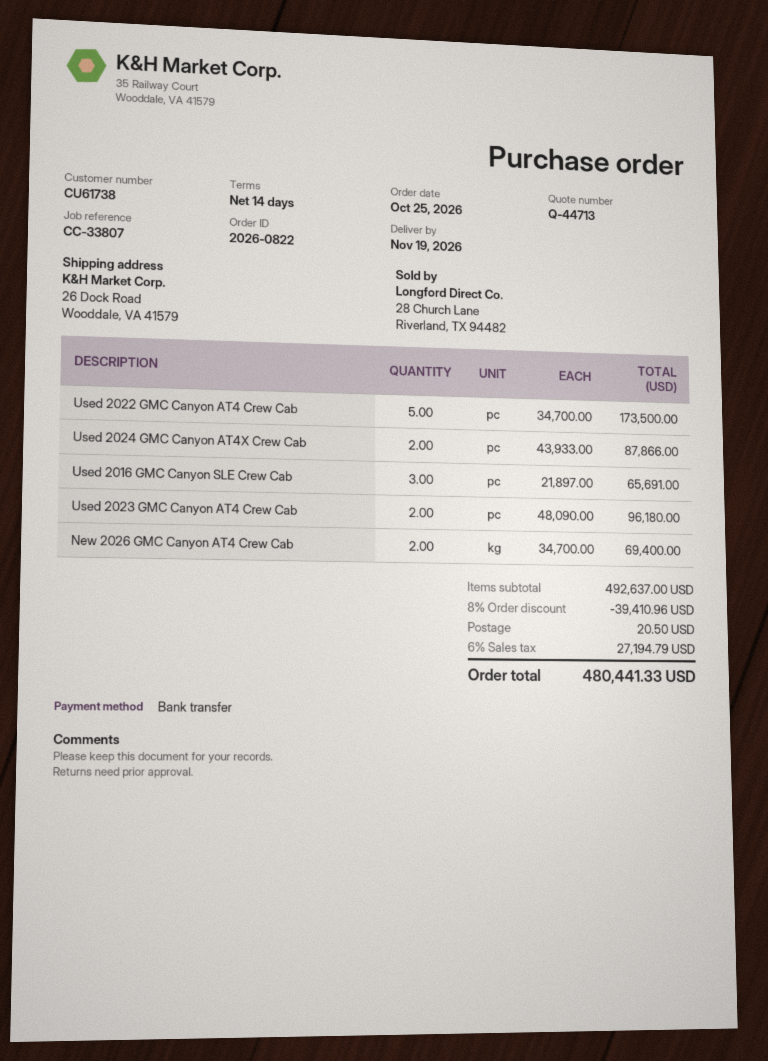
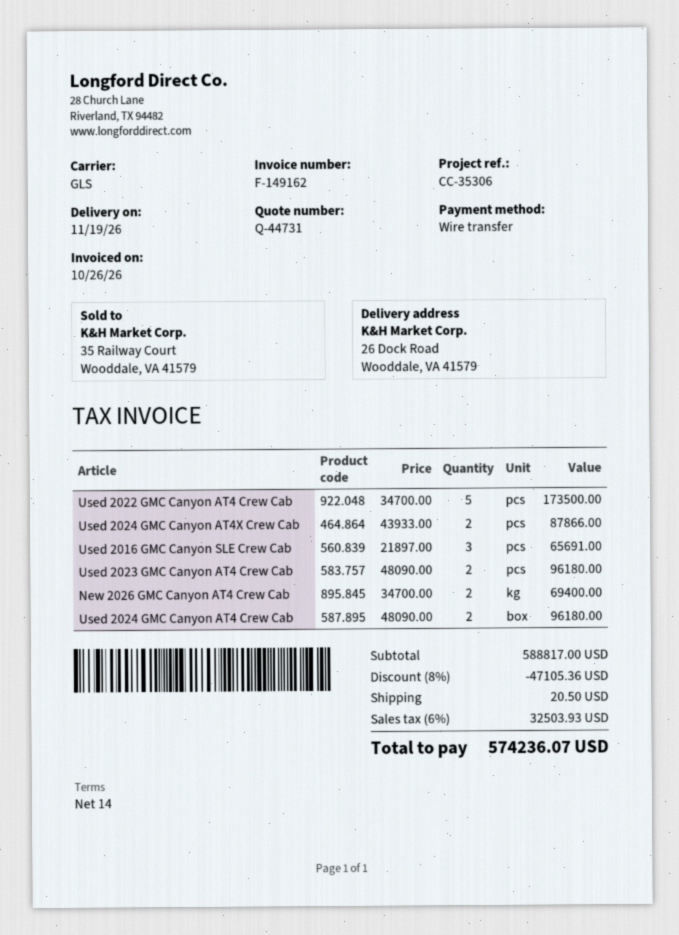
quote number: Q-44713 -> Q-44731
reference: CC-33807 -> CC-35306
Used 2024 GMC Canyon AT4 Crew Cab: none -> 2 x 48090.00 = 96180.00
subtotal: 492637.00 -> 588817.00
discount: 8% = 39410.96 -> 8% = 47105.36
tax: 6% = 27194.79 -> 6% = 32503.93
total: 480441.33 -> 574236.07

